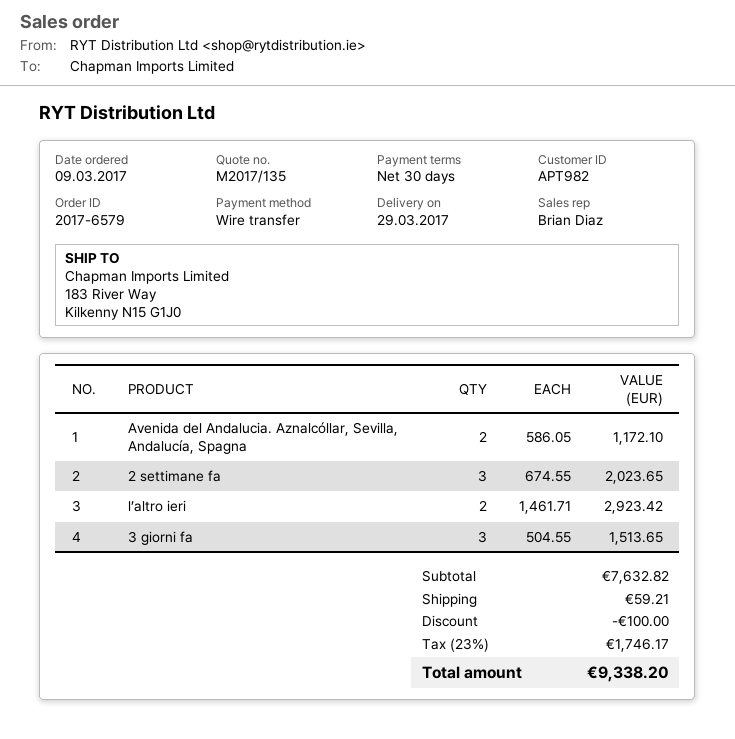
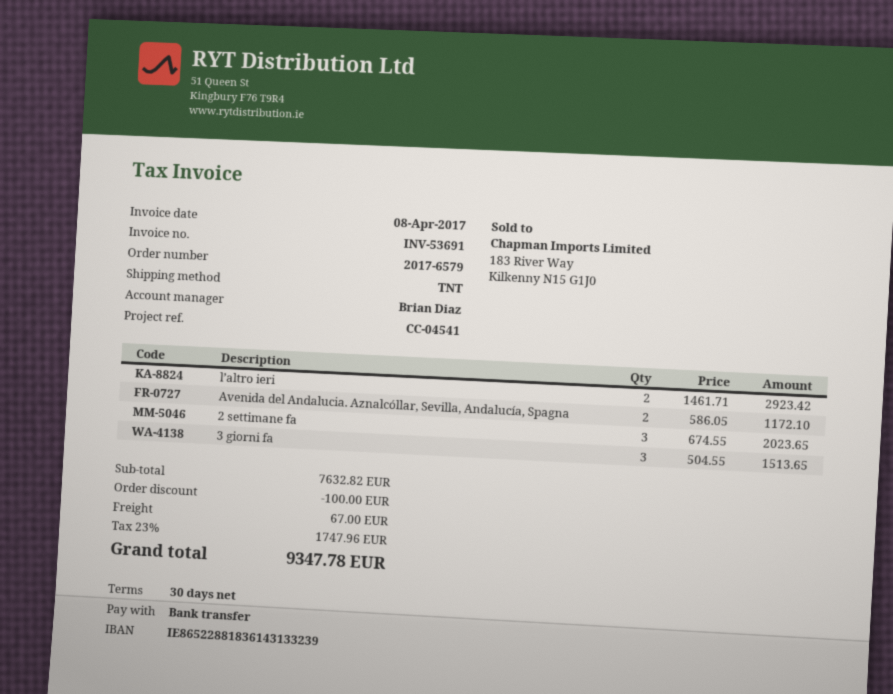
shipping: 59.21 -> 67.00
tax: 23% = 1746.17 -> 23% = 1747.96
total: 9338.20 -> 9347.78

